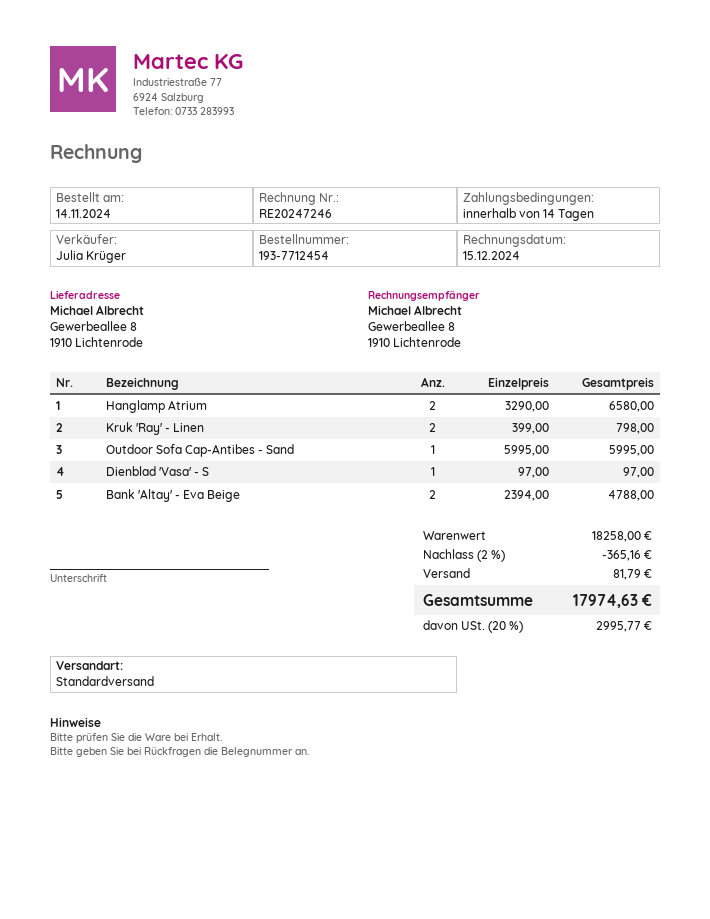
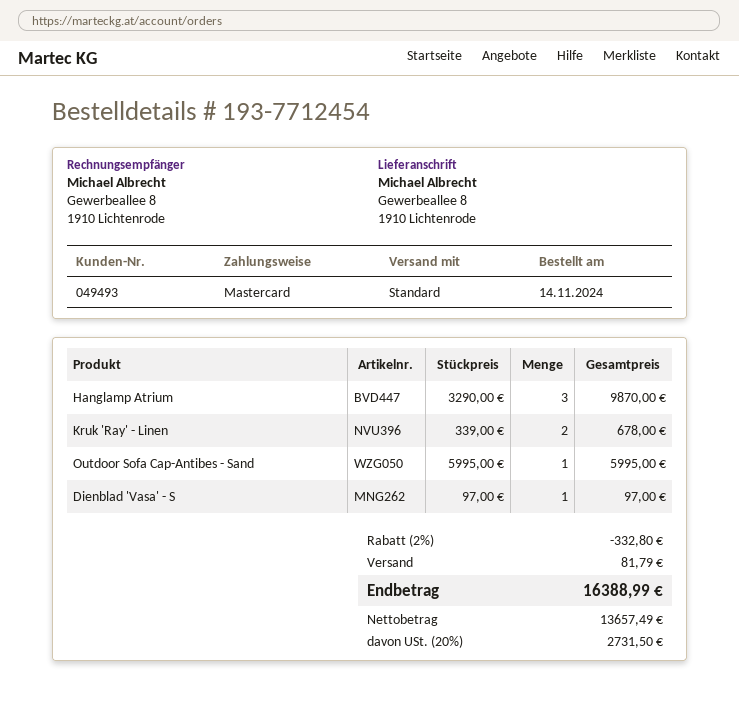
Hanglamp Atrium: 2 x 3290.00 = 6580.00 -> 3 x 3290.00 = 9870.00
Kruk 'Ray' - Linen: 2 x 399.00 = 798.00 -> 2 x 339.00 = 678.00
Bank 'Altay' - Eva Beige: 2 x 2394.00 = 4788.00 -> none
discount: 2% = 365.16 -> 2% = 332.80
tax: 20% = 2995.77 -> 20% = 2731.50
total: 17974.63 -> 16388.99

